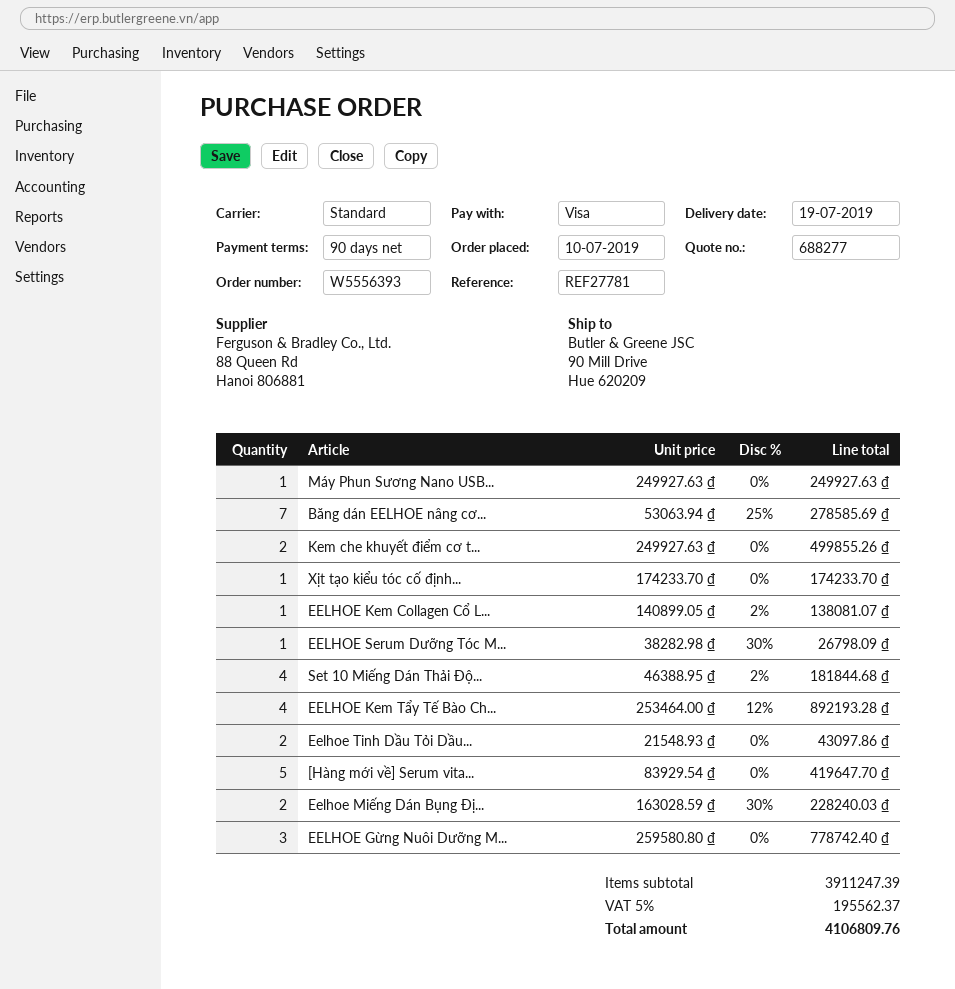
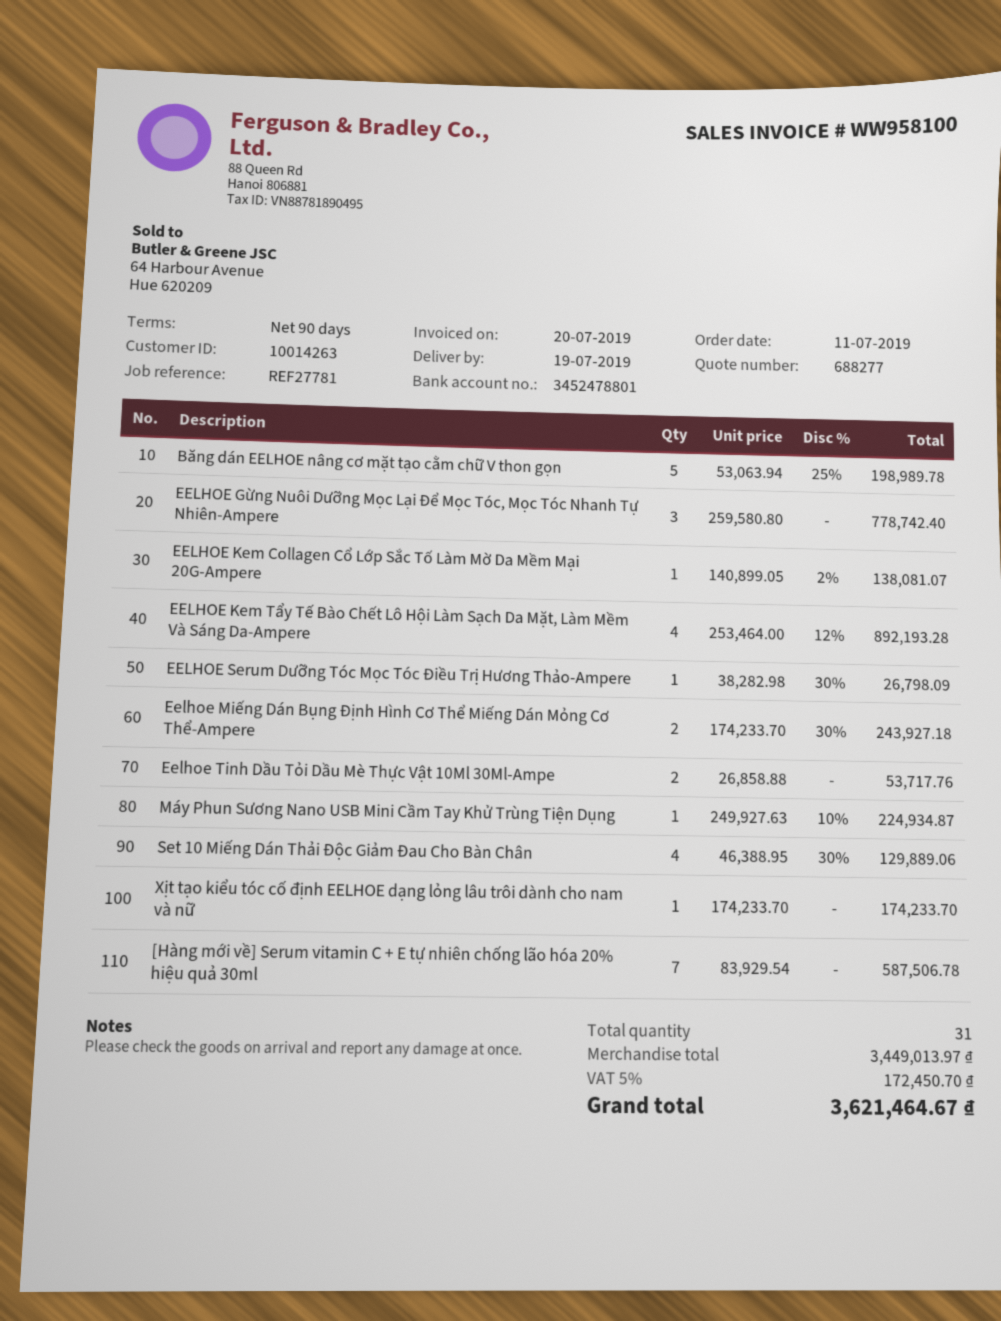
order date: 2019-07-10 -> 2019-07-11
Máy Phun Sương Nano USB...: 1 x 249927.63 = 249927.63 -> 1 x 249927.63 - 10% = 224934.87
Băng dán EELHOE nâng cơ...: 7 x 53063.94 - 25% = 278585.69 -> 5 x 53063.94 - 25% = 198989.78
Kem che khuyết điểm cơ t...: 2 x 249927.63 = 499855.26 -> none
Set 10 Miếng Dán Thải Độ...: 4 x 46388.95 - 2% = 181844.68 -> 4 x 46388.95 - 30% = 129889.06
Eelhoe Tinh Dầu Tỏi Dầu...: 2 x 21548.93 = 43097.86 -> 2 x 26858.88 = 53717.76
[Hàng mới về] Serum vita...: 5 x 83929.54 = 419647.70 -> 7 x 83929.54 = 587506.78
Eelhoe Miếng Dán Bụng Đị...: 2 x 163028.59 - 30% = 228240.03 -> 2 x 174233.70 - 30% = 243927.18
subtotal: 3911247.39 -> 3449013.97
tax: 5% = 195562.37 -> 5% = 172450.70
total: 4106809.76 -> 3621464.67

